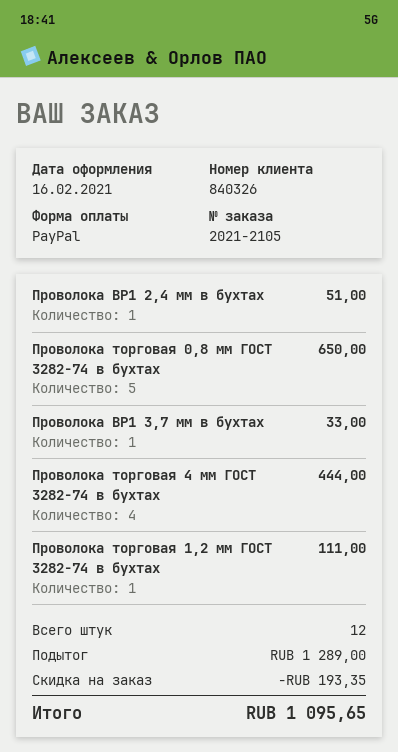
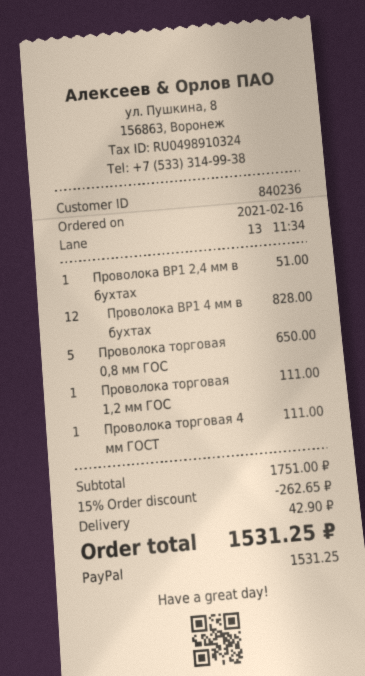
customer number: 840326 -> 840236
Проволока ВР1 3,7 мм в бухтах: 1 for 33.00 -> none
Проволока торговая 4 мм ГОСТ 3282-74 в бухтах: 4 for 444.00 -> 1 for 111.00
Проволока ВР1 4 мм в бухтах: none -> 12 for 828.00
subtotal: 1289.00 -> 1751.00
discount: 193.35 -> 262.65
shipping: none -> 42.90
total: 1095.65 -> 1531.25

